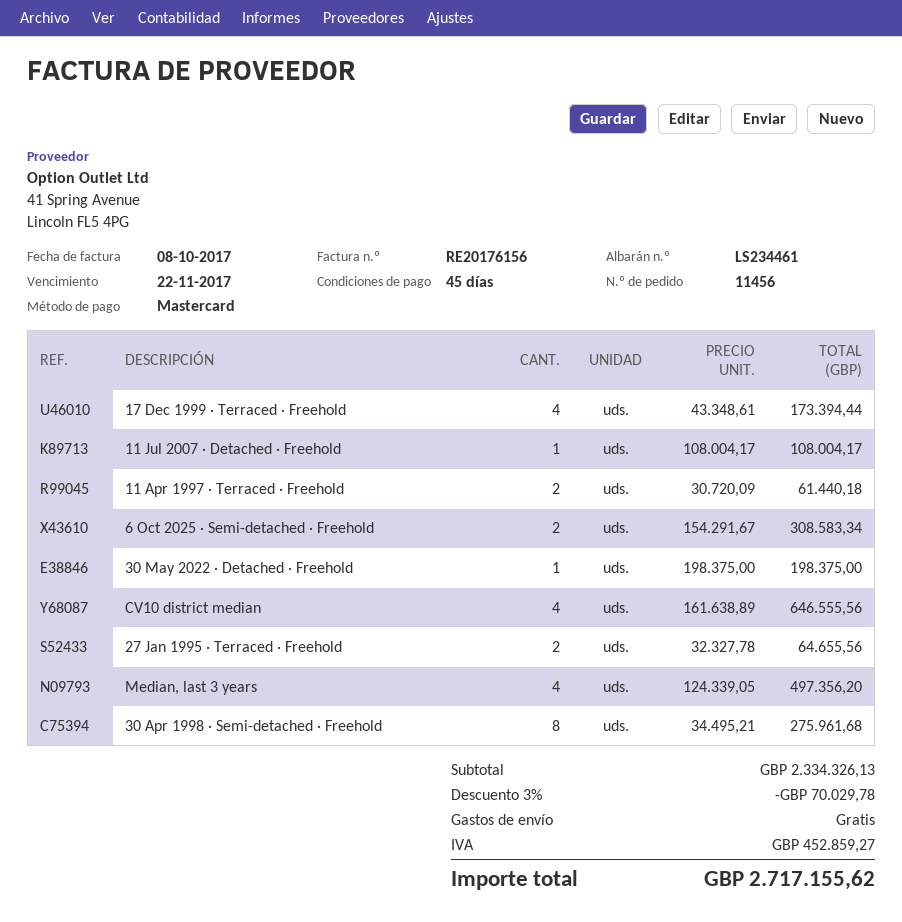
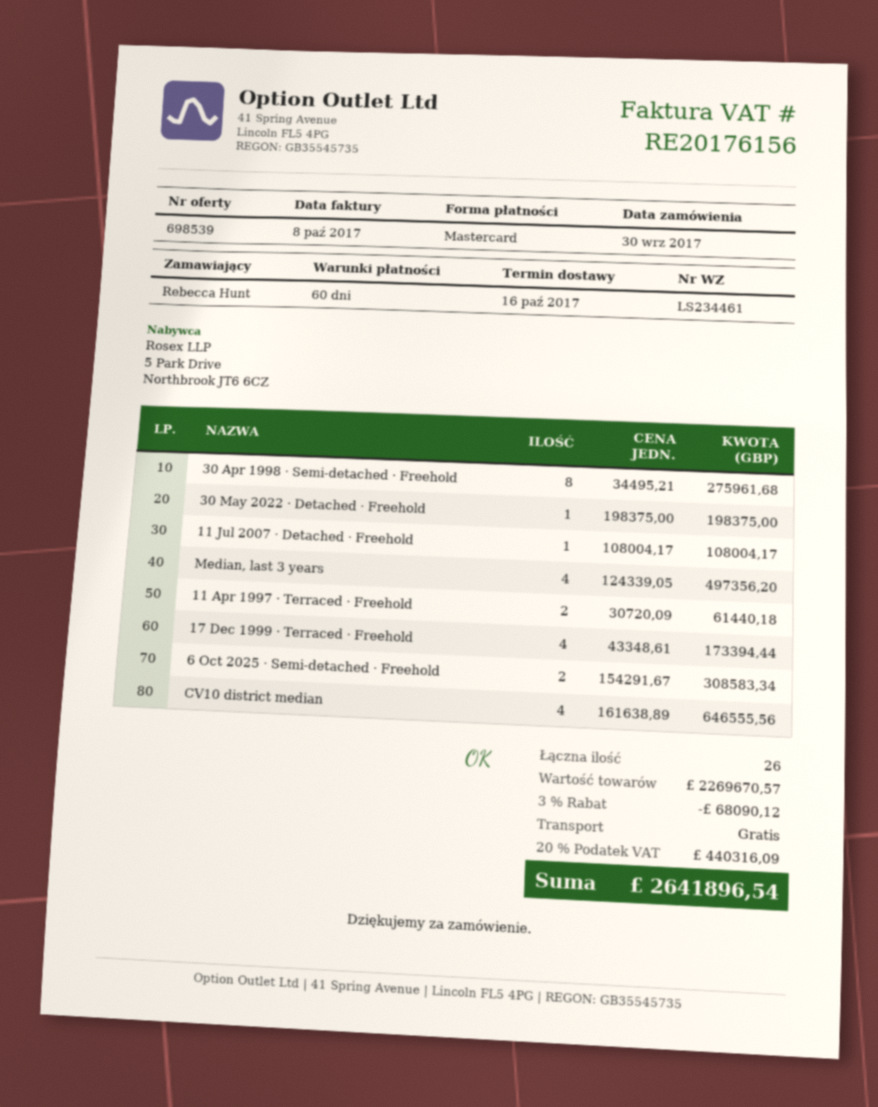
payment terms: 45 days -> 60 days
27 Jan 1995 · Terraced · Freehold: 2 x 32327.78 = 64655.56 -> none
subtotal: 2334326.13 -> 2269670.57
discount: 3% = 70029.78 -> 3% = 68090.12
tax: 452859.27 -> 440316.09
total: 2717155.62 -> 2641896.54

